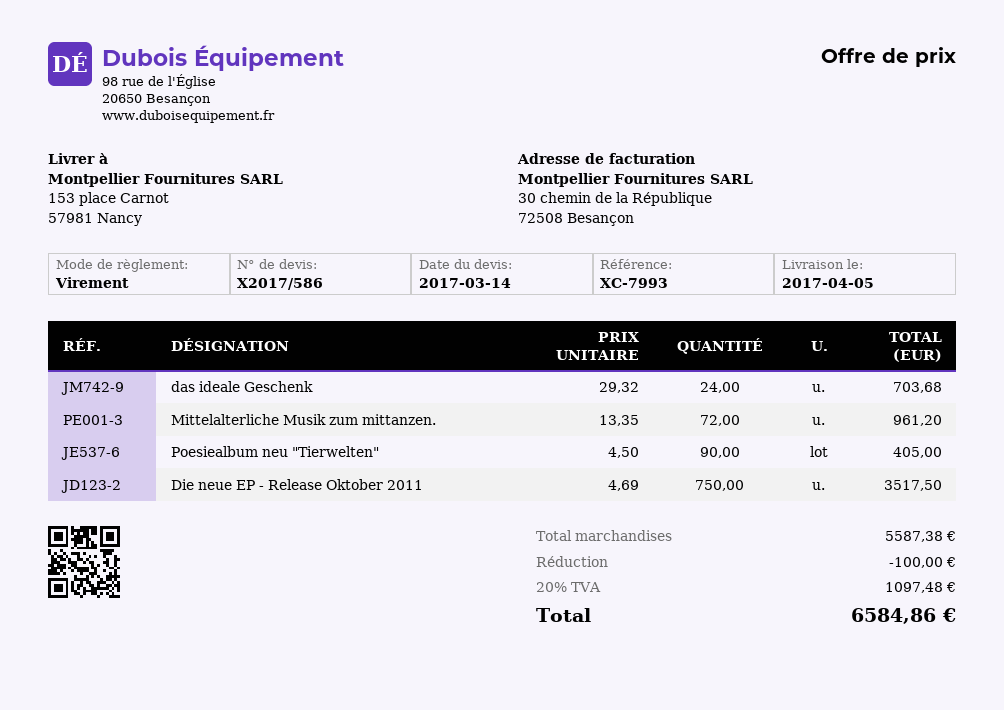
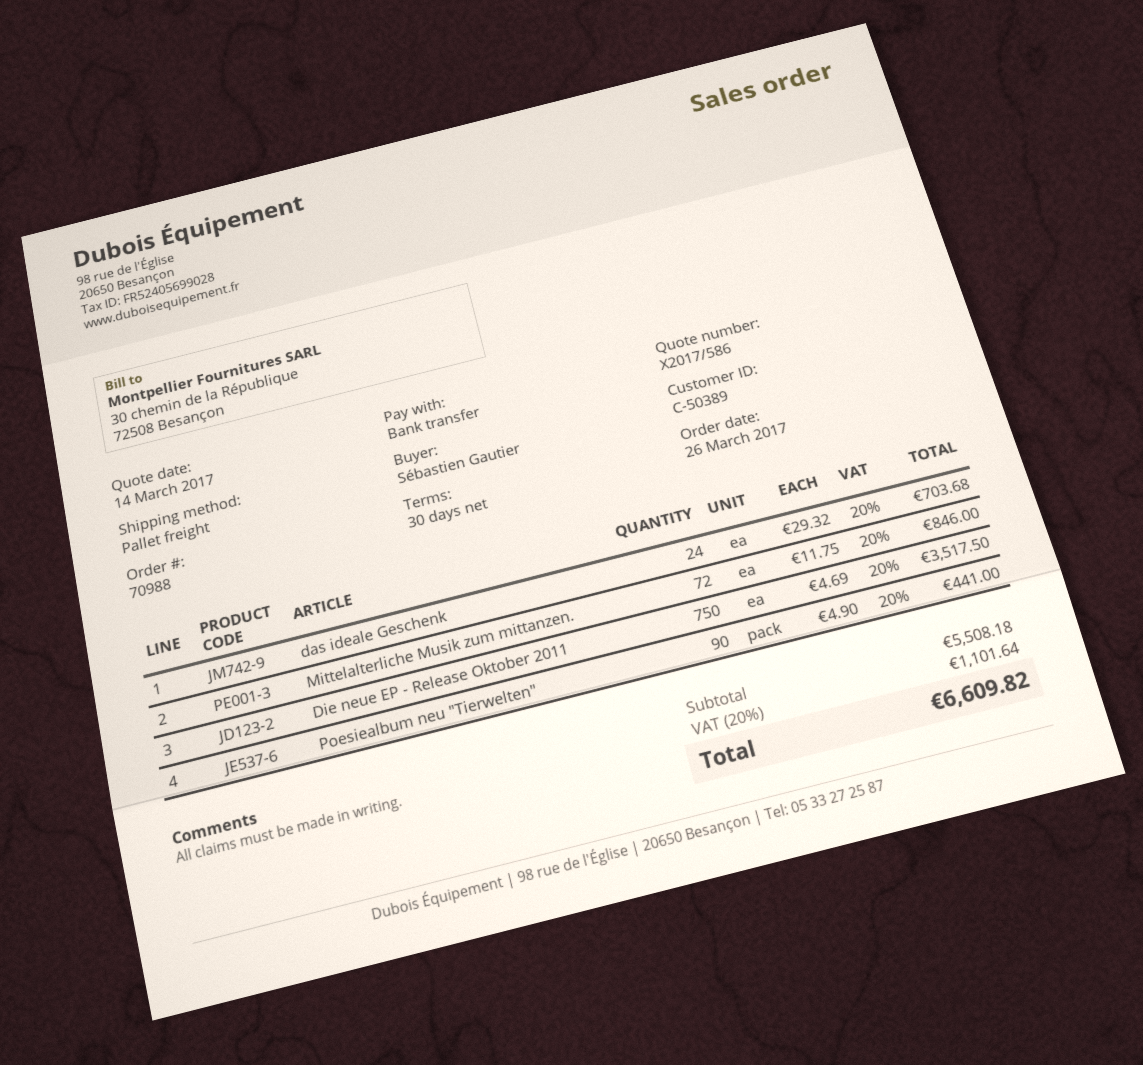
Mittelalterliche Musik zum mittanzen.: 72 x 13.35 = 961.20 -> 72 x 11.75 = 846.00
Poesiealbum neu "Tierwelten": 90 x 4.50 = 405.00 -> 90 x 4.90 = 441.00
subtotal: 5587.38 -> 5508.18
discount: 100.00 -> none
tax: 20% = 1097.48 -> 20% = 1101.64
total: 6584.86 -> 6609.82

